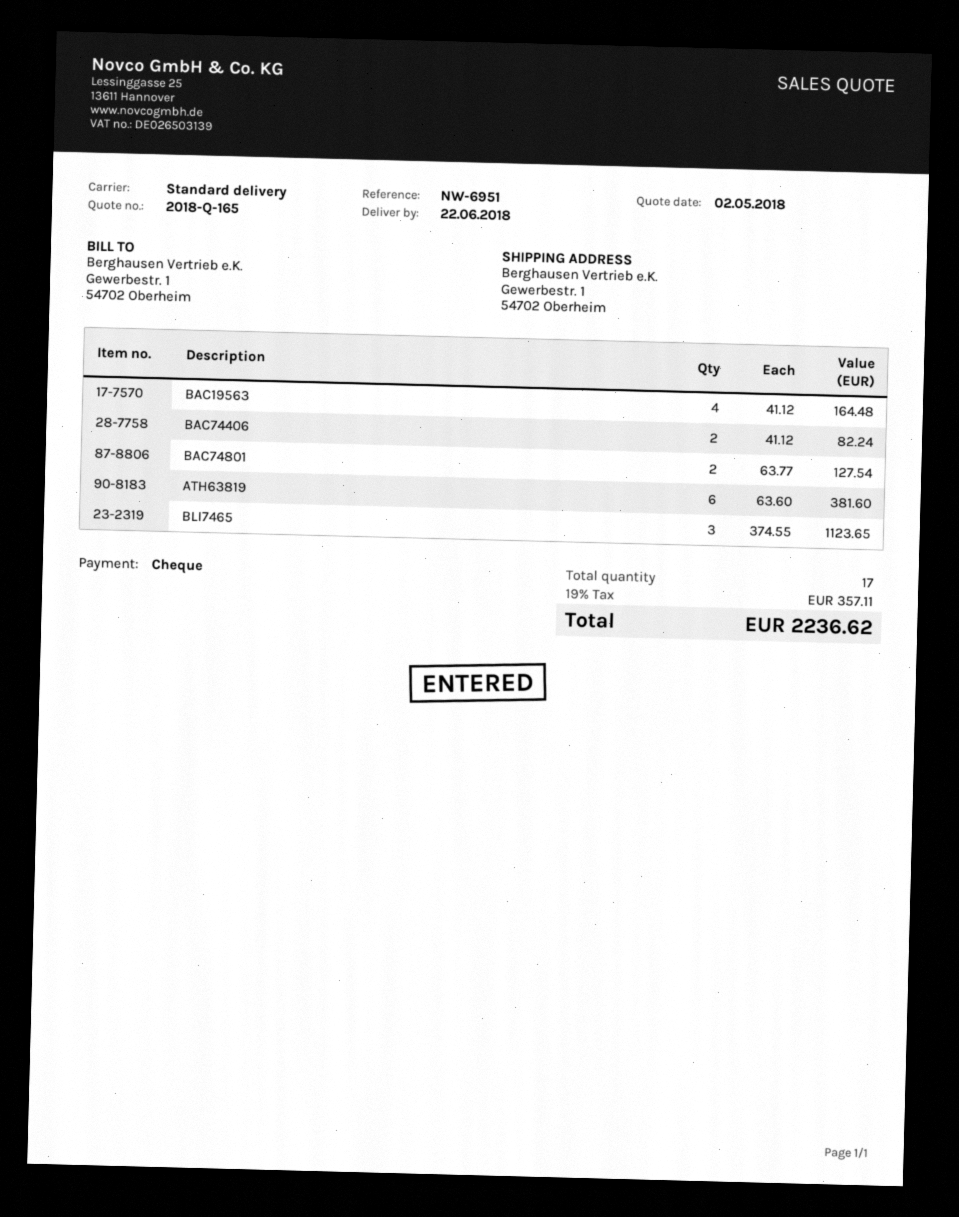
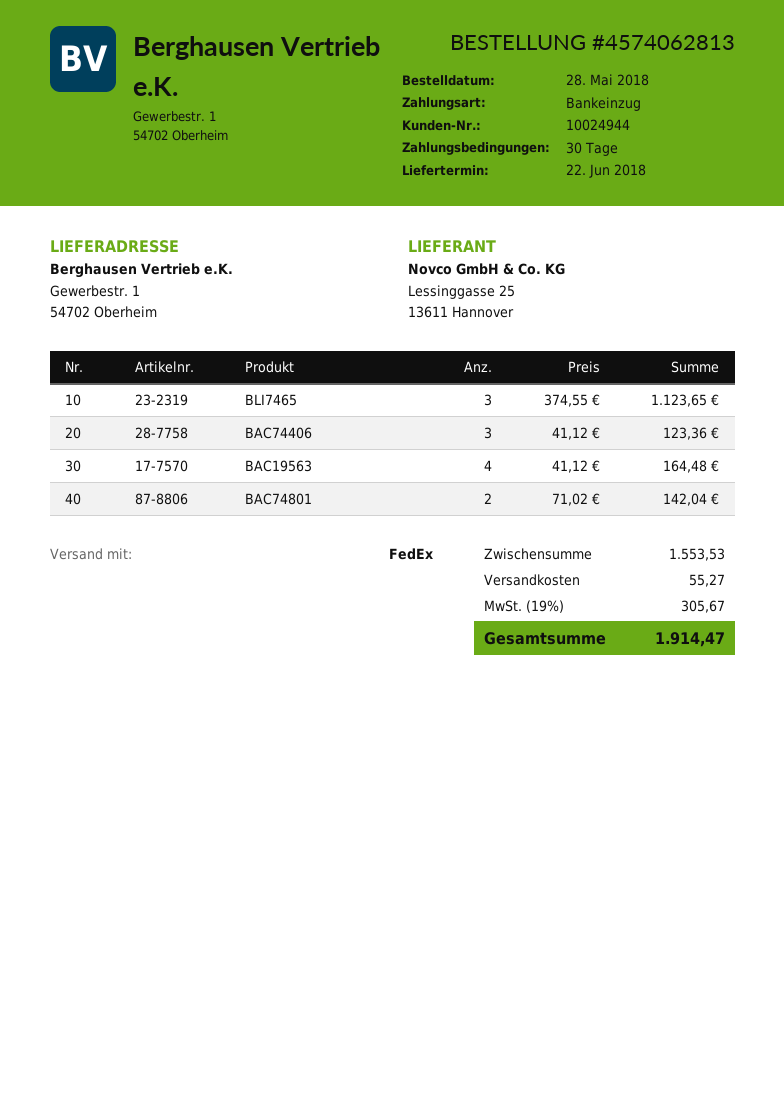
payment method: cheque -> direct debit
shipping method: standard -> FedEx
BAC74406: 2 x 41.12 = 82.24 -> 3 x 41.12 = 123.36
BAC74801: 2 x 63.77 = 127.54 -> 2 x 71.02 = 142.04
ATH63819: 6 x 63.60 = 381.60 -> none
shipping: none -> 55.27
tax: 19% = 357.11 -> 19% = 305.67
total: 2236.62 -> 1914.47

